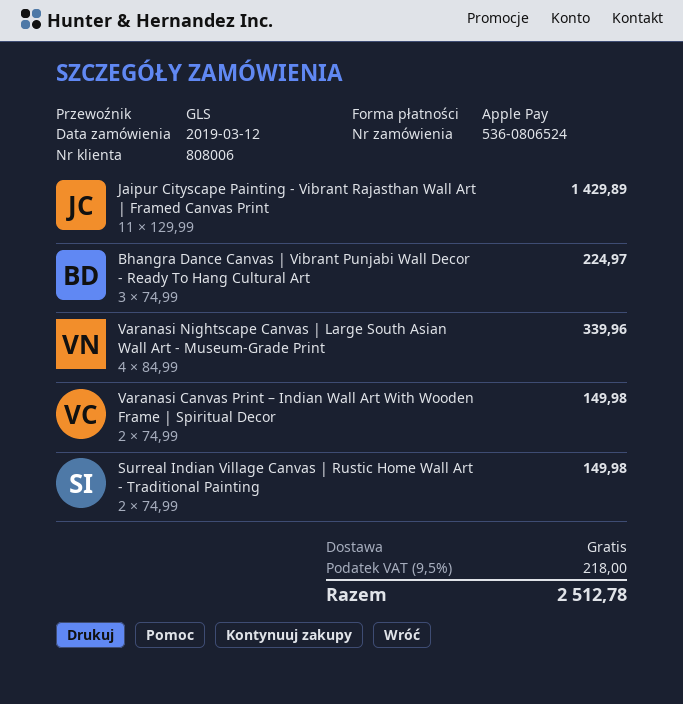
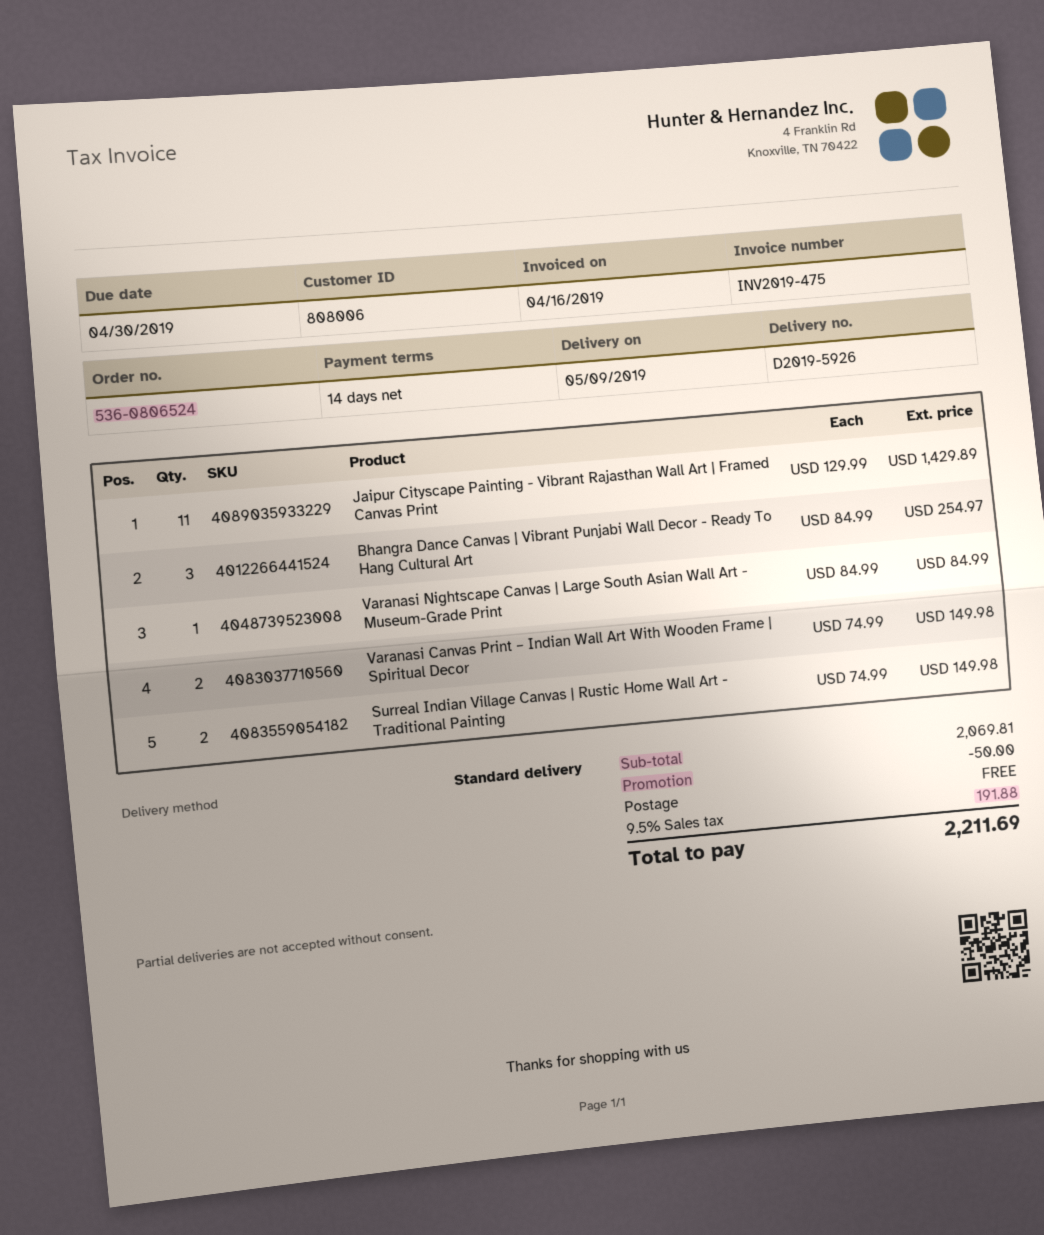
shipping method: GLS -> standard
Bhangra Dance Canvas | Vibrant Punjabi Wall Decor - Ready To Hang Cultural Art: 3 x 74.99 = 224.97 -> 3 x 84.99 = 254.97
Varanasi Nightscape Canvas | Large South Asian Wall Art - Museum-Grade Print: 4 x 84.99 = 339.96 -> 1 x 84.99 = 84.99
discount: none -> 50.00
tax: 9.5% = 218.00 -> 9.5% = 191.88
total: 2512.78 -> 2211.69

